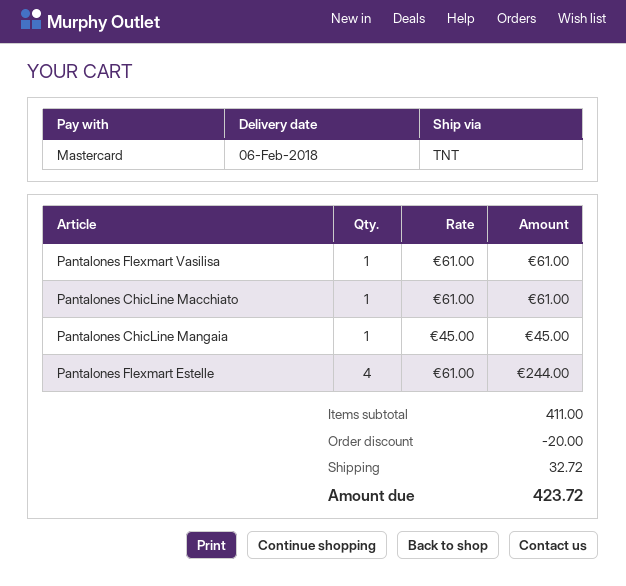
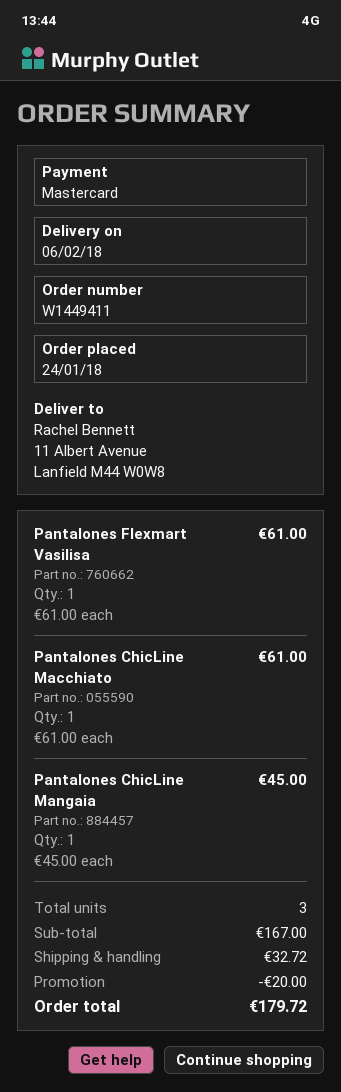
Pantalones Flexmart Estelle: 4 x 61.00 = 244.00 -> none
subtotal: 411.00 -> 167.00
total: 423.72 -> 179.72

